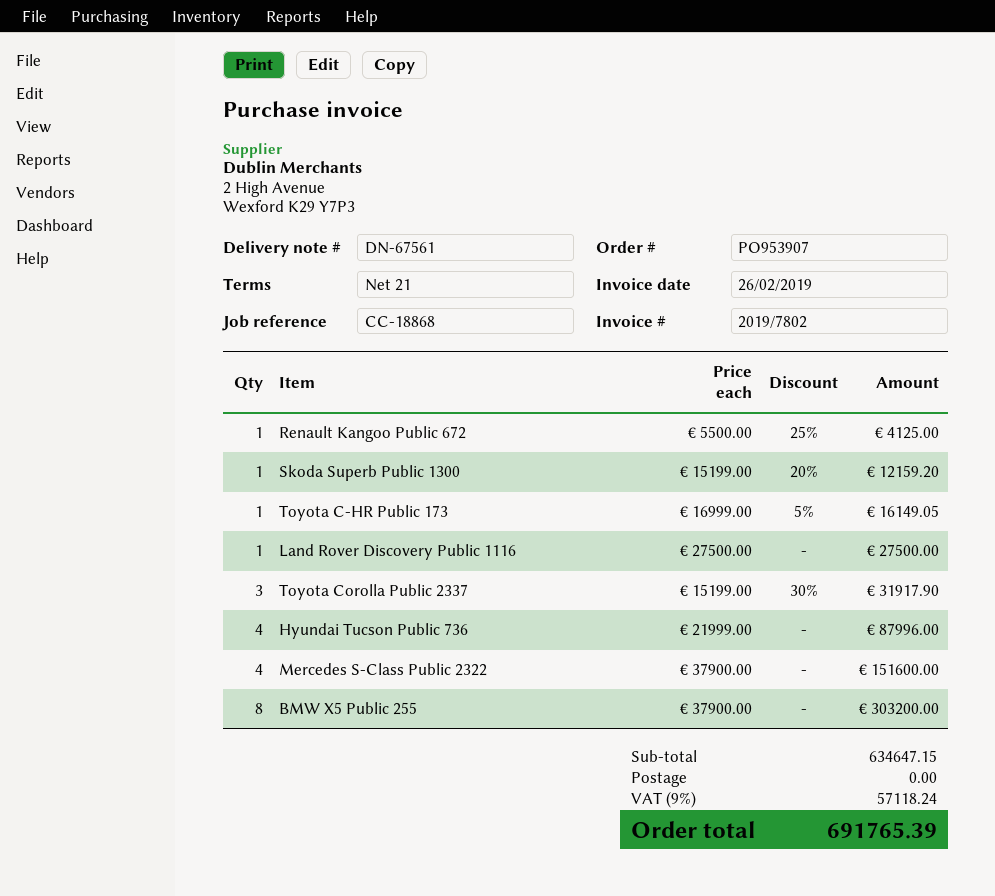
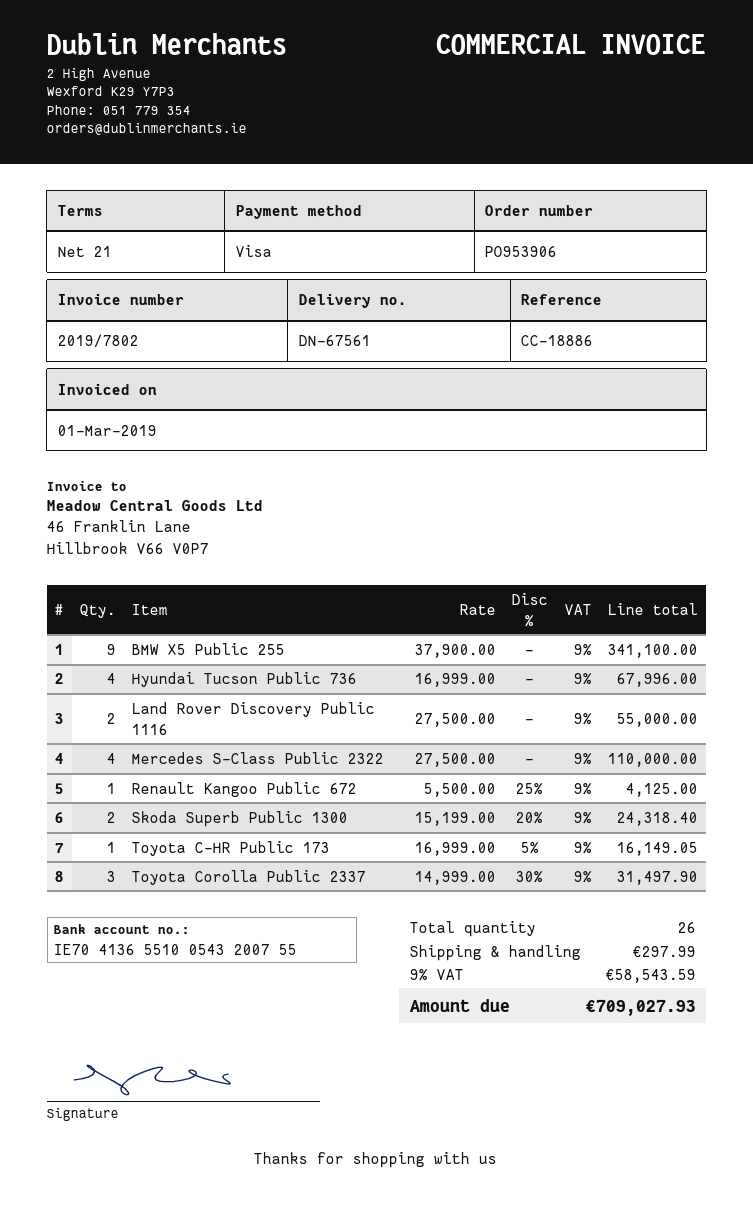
order number: PO953907 -> PO953906
invoice date: 2019-02-26 -> 2019-03-01
reference: CC-18868 -> CC-18886
Skoda Superb Public 1300: 1 x 15199.00 - 20% = 12159.20 -> 2 x 15199.00 - 20% = 24318.40
Land Rover Discovery Public 1116: 1 x 27500.00 = 27500.00 -> 2 x 27500.00 = 55000.00
Toyota Corolla Public 2337: 3 x 15199.00 - 30% = 31917.90 -> 3 x 14999.00 - 30% = 31497.90
Hyundai Tucson Public 736: 4 x 21999.00 = 87996.00 -> 4 x 16999.00 = 67996.00
Mercedes S-Class Public 2322: 4 x 37900.00 = 151600.00 -> 4 x 27500.00 = 110000.00
BMW X5 Public 255: 8 x 37900.00 = 303200.00 -> 9 x 37900.00 = 341100.00
shipping: 0.00 -> 297.99
tax: 9% = 57118.24 -> 9% = 58543.59
total: 691765.39 -> 709027.93

